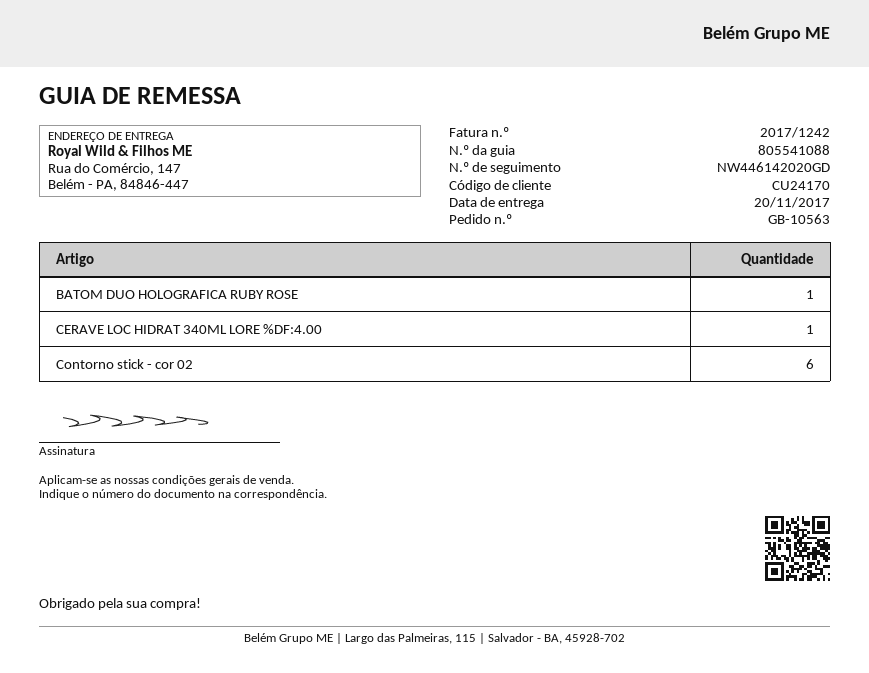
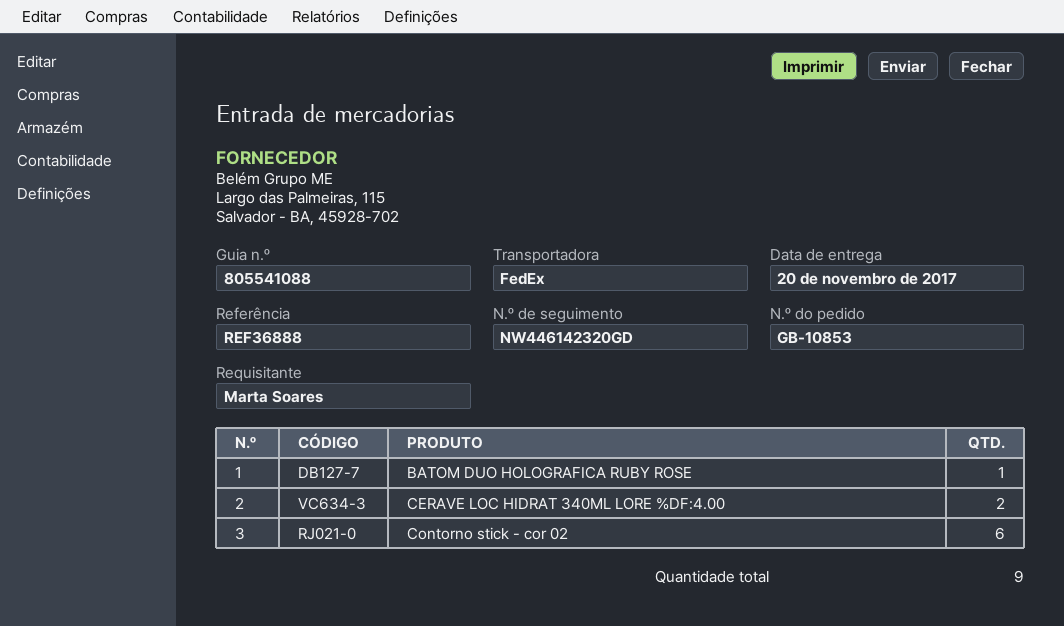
order number: GB-10563 -> GB-10853
tracking number: NW446142020GD -> NW446142320GD
CERAVE LOC HIDRAT 340ML LORE %DF:4.00: 1 -> 2

